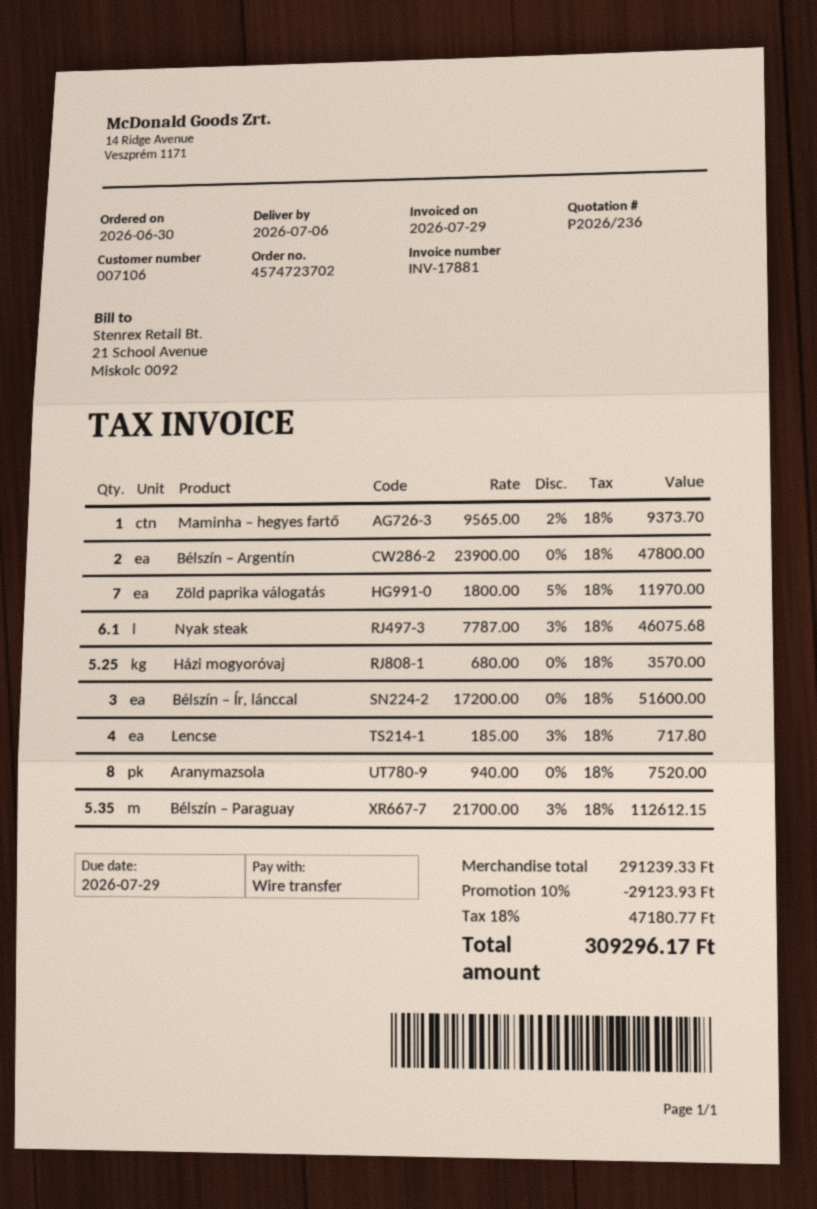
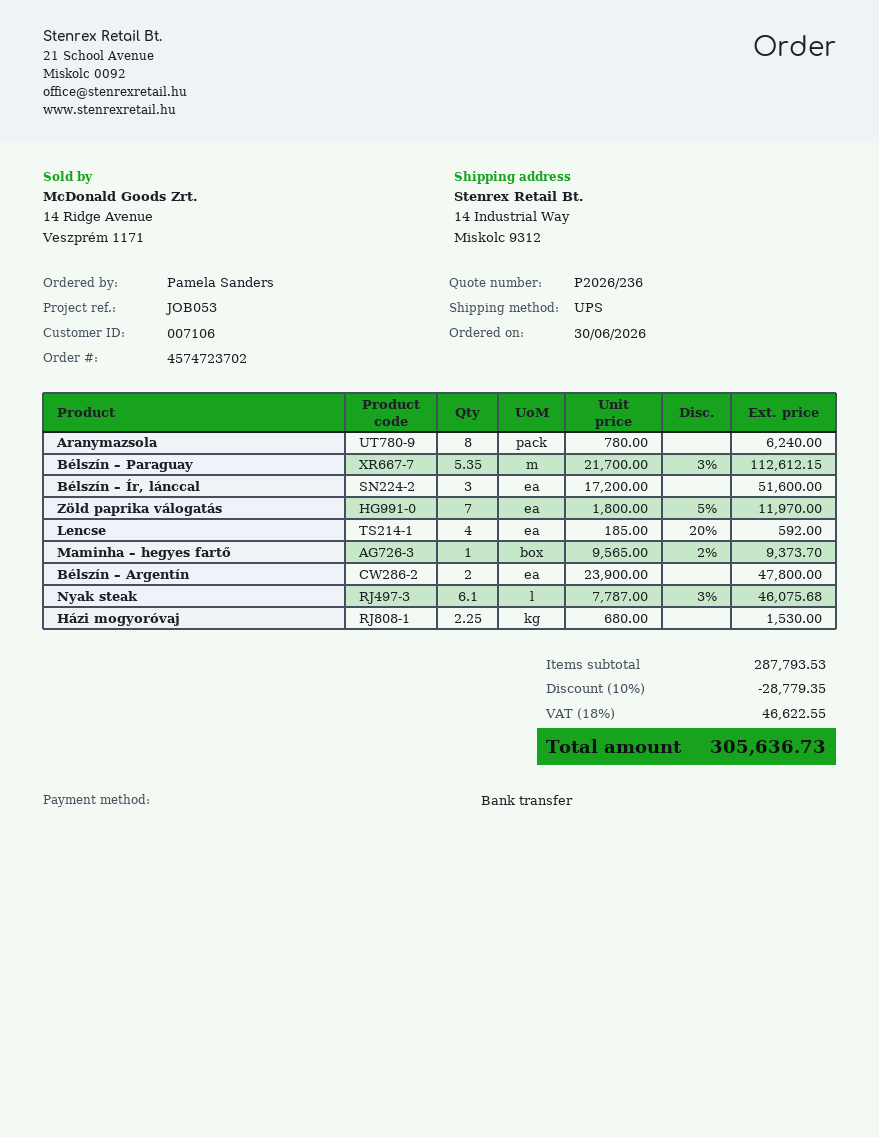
Házi mogyoróvaj: 5.25 x 680.00 = 3570.00 -> 2.25 x 680.00 = 1530.00
Lencse: 4 x 185.00 - 3% = 717.80 -> 4 x 185.00 - 20% = 592.00
Aranymazsola: 8 x 940.00 = 7520.00 -> 8 x 780.00 = 6240.00
subtotal: 291239.33 -> 287793.53
discount: 10% = 29123.93 -> 10% = 28779.35
tax: 18% = 47180.77 -> 18% = 46622.55
total: 309296.17 -> 305636.73

